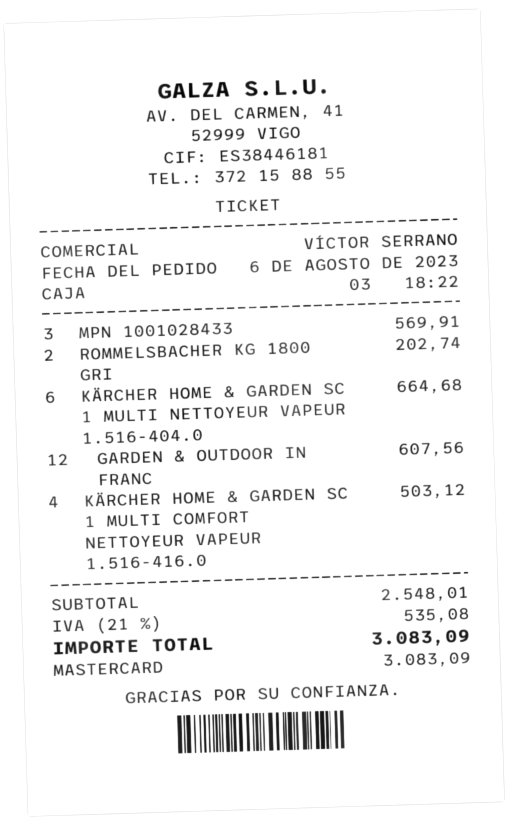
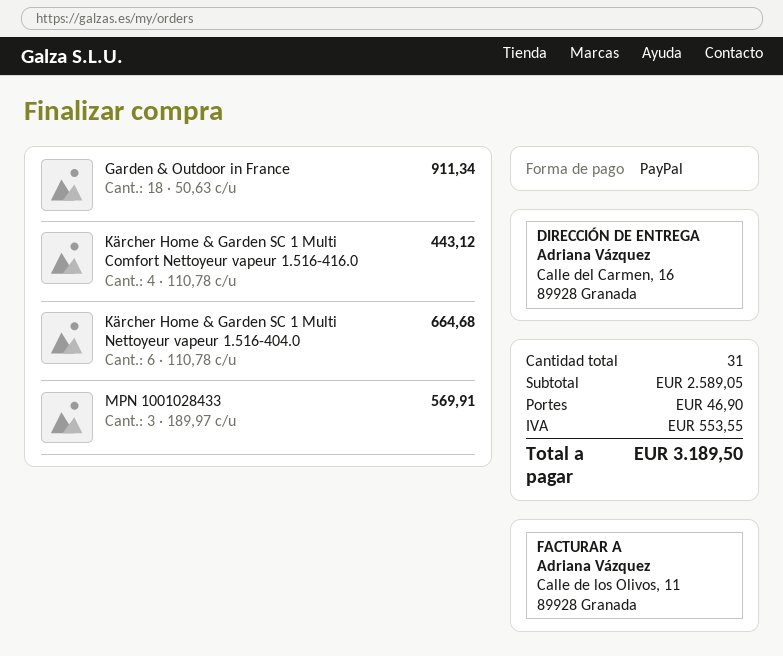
payment method: Mastercard -> PayPal
ROMMELSBACHER KG 1800 GRI: 2 for 202.74 -> none
GARDEN & OUTDOOR IN FRANC: 12 for 607.56 -> 18 for 911.34
KÄRCHER HOME & GARDEN SC 1 MULTI COMFORT NETTOYEUR VAPEUR 1.516-416.0: 4 for 503.12 -> 4 for 443.12
subtotal: 2548.01 -> 2589.05
shipping: none -> 46.90
tax: 535.08 -> 553.55
total: 3083.09 -> 3189.50

